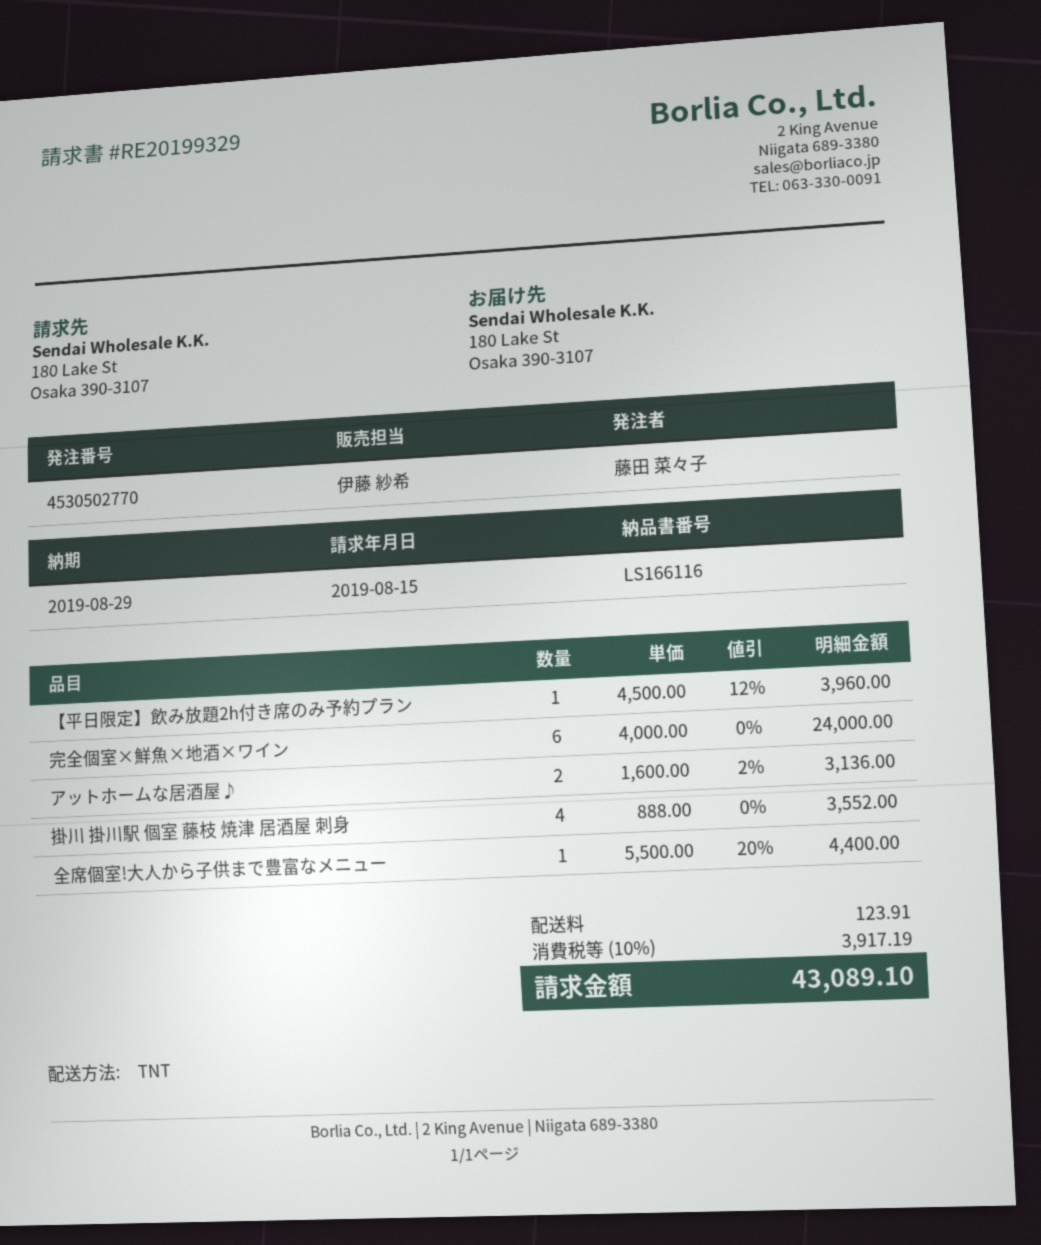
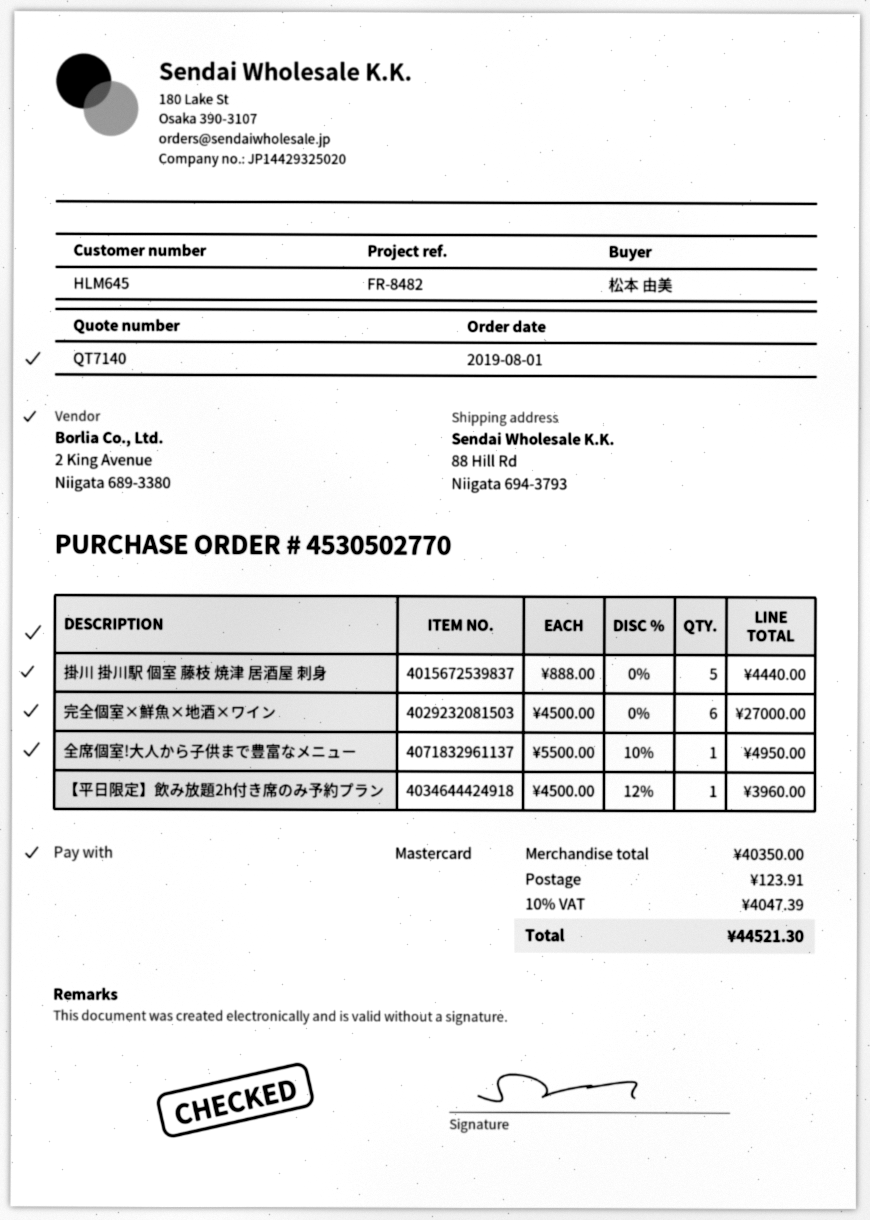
ordered by: 藤田 菜々子 -> 松本 由美
ship to: 180 Lake St, Osaka 390-3107 -> 88 Hill Rd, Niigata 694-3793
完全個室×鮮魚×地酒×ワイン: 6 x 4000.00 = 24000.00 -> 6 x 4500.00 = 27000.00
アットホームな居酒屋♪: 2 x 1600.00 - 2% = 3136.00 -> none
掛川 掛川駅 個室 藤枝 焼津 居酒屋 刺身: 4 x 888.00 = 3552.00 -> 5 x 888.00 = 4440.00
全席個室!大人から子供まで豊富なメニュー: 1 x 5500.00 - 20% = 4400.00 -> 1 x 5500.00 - 10% = 4950.00
tax: 10% = 3917.19 -> 10% = 4047.39
total: 43089.10 -> 44521.30

